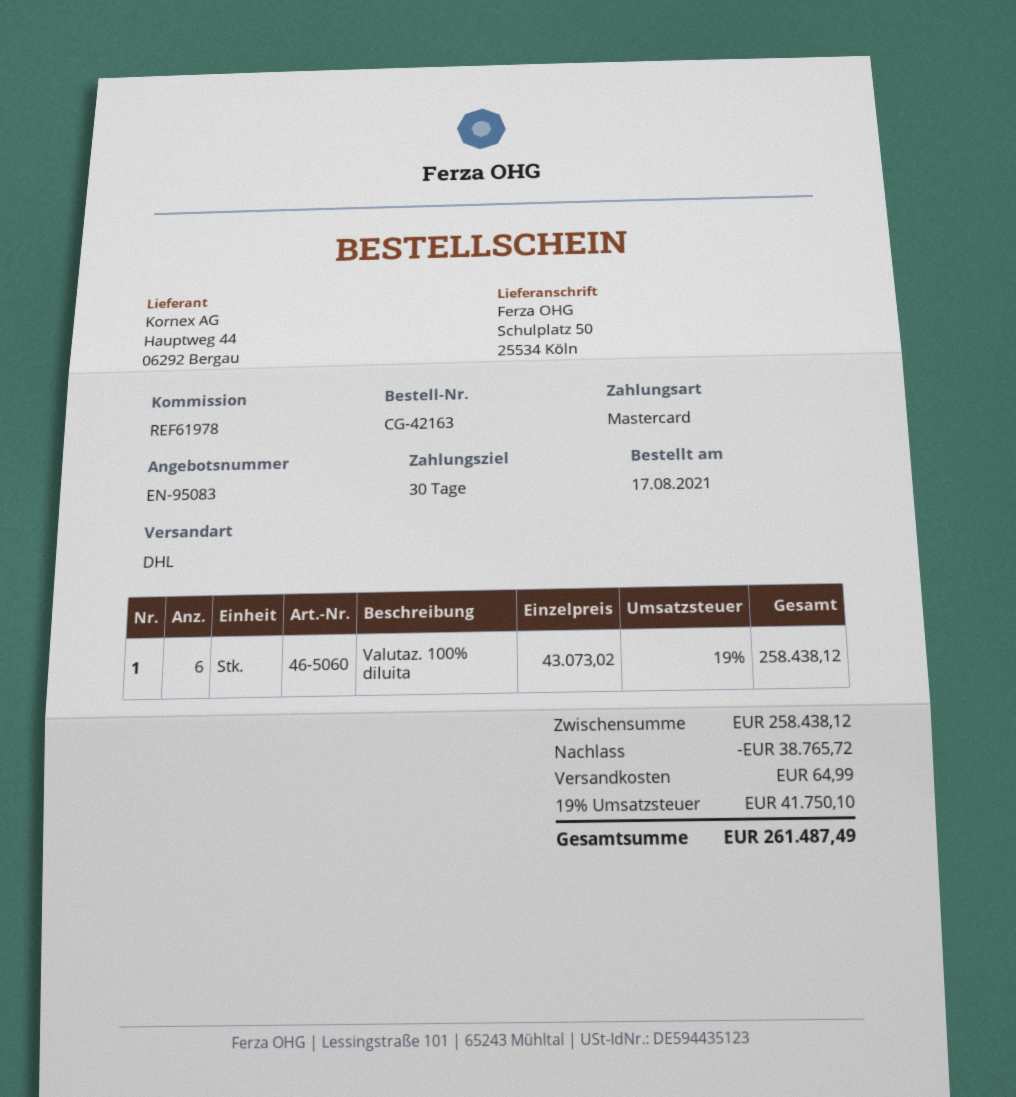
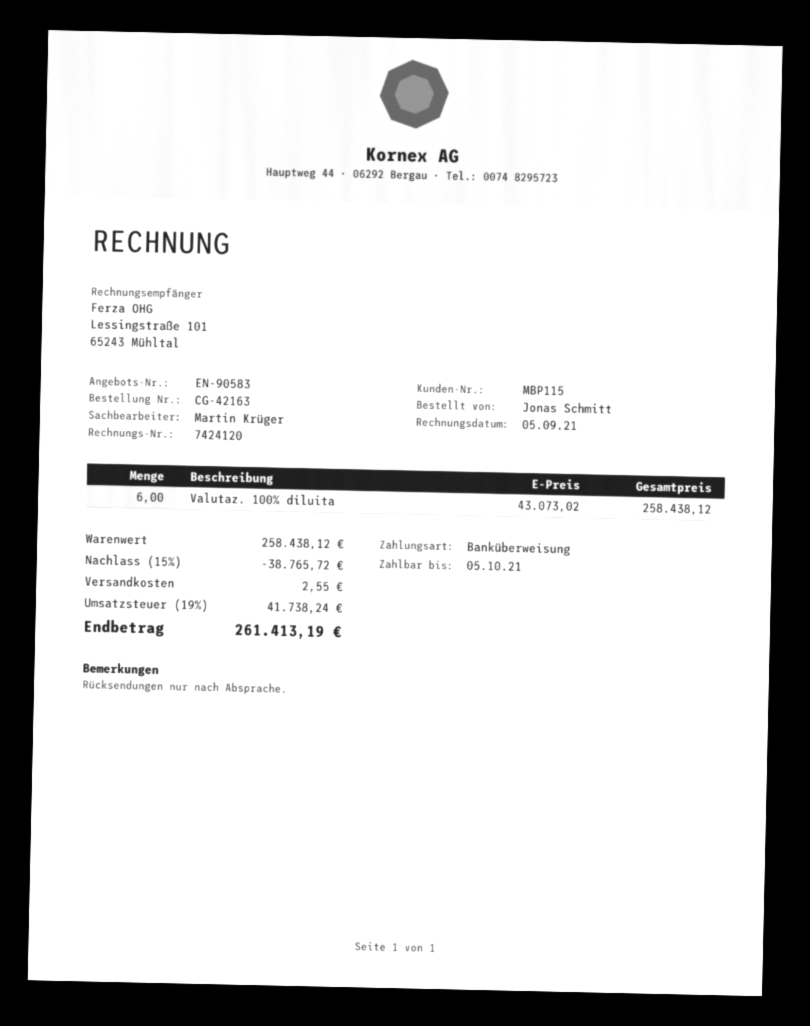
quote number: EN-95083 -> EN-90583
payment method: Mastercard -> bank transfer
shipping: 64.99 -> 2.55
tax: 19% = 41750.10 -> 19% = 41738.24
total: 261487.49 -> 261413.19

